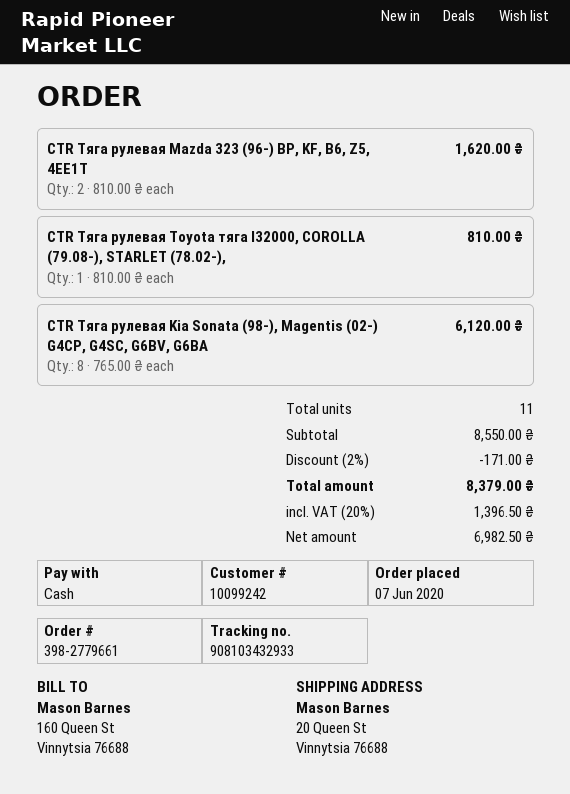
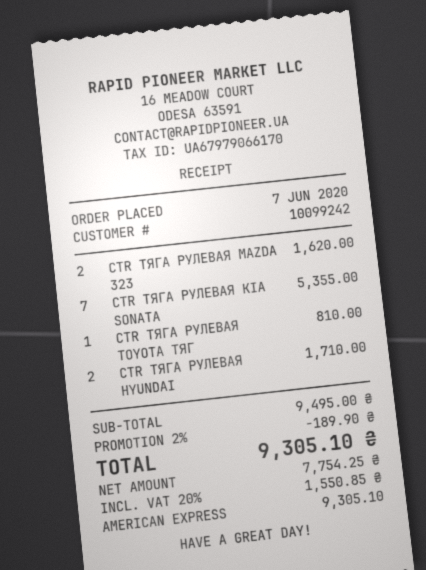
payment method: cash -> American Express
CTR Тяга рулевая Kia Sonata (98-), Magentis (02-) G4CP, G4SC, G6BV, G6BA: 8 for 6120.00 -> 7 for 5355.00
CTR ТЯГА РУЛЕВАЯ HYUNDAI: none -> 2 for 1710.00
subtotal: 8550.00 -> 9495.00
discount: 2% = 171.00 -> 2% = 189.90
net: 6982.50 -> 7754.25
tax: 20% = 1396.50 -> 20% = 1550.85
total: 8379.00 -> 9305.10

